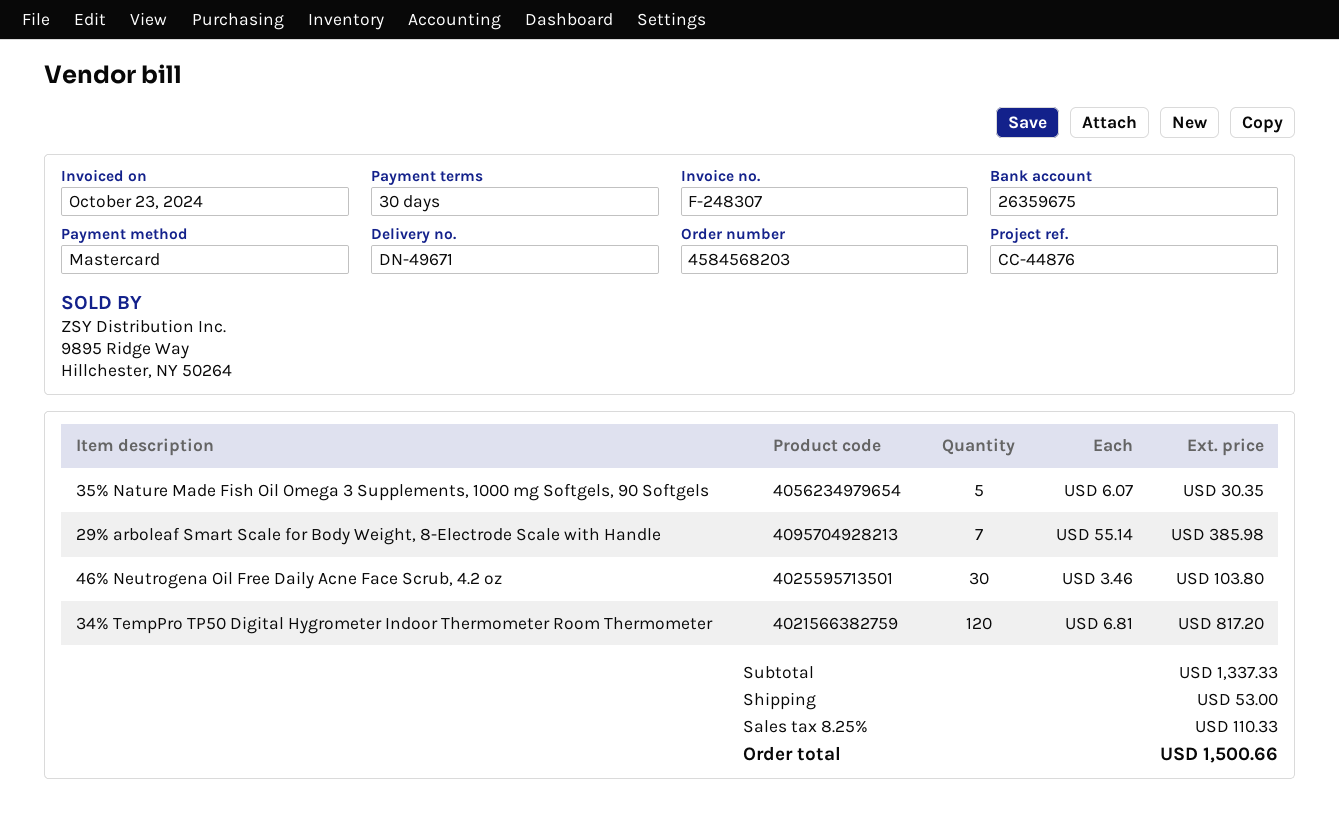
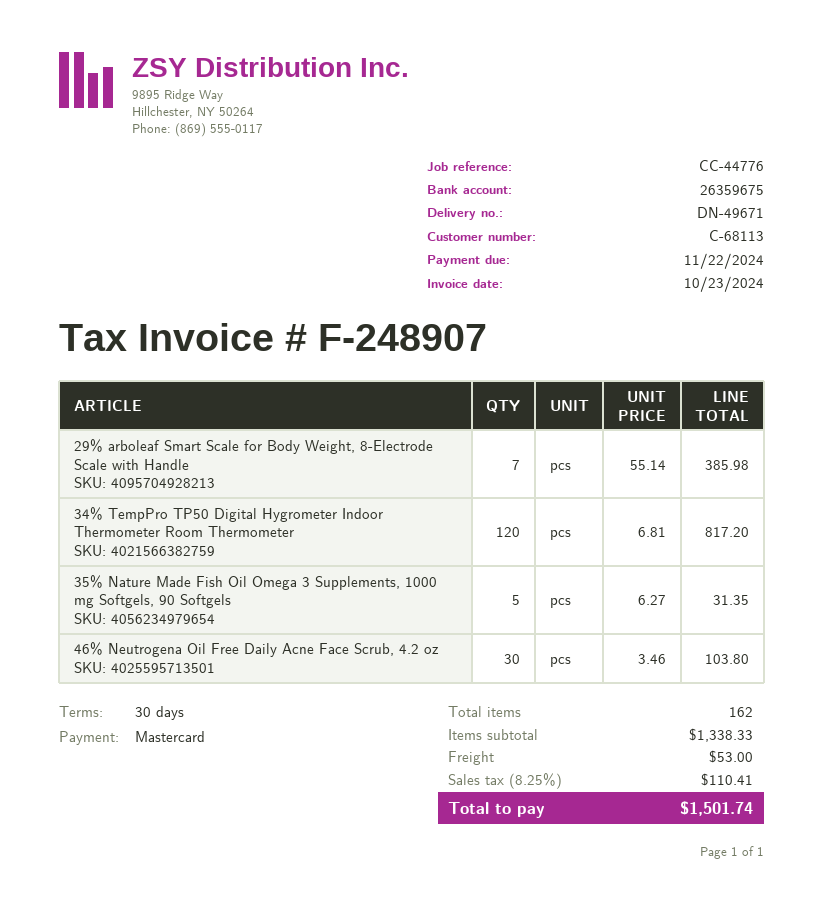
invoice number: F-248307 -> F-248907
reference: CC-44876 -> CC-44776
35% Nature Made Fish Oil Omega 3 Supplements, 1000 mg Softgels, 90 Softgels: 5 x 6.07 = 30.35 -> 5 x 6.27 = 31.35
subtotal: 1337.33 -> 1338.33
tax: 8.25% = 110.33 -> 8.25% = 110.41
total: 1500.66 -> 1501.74

